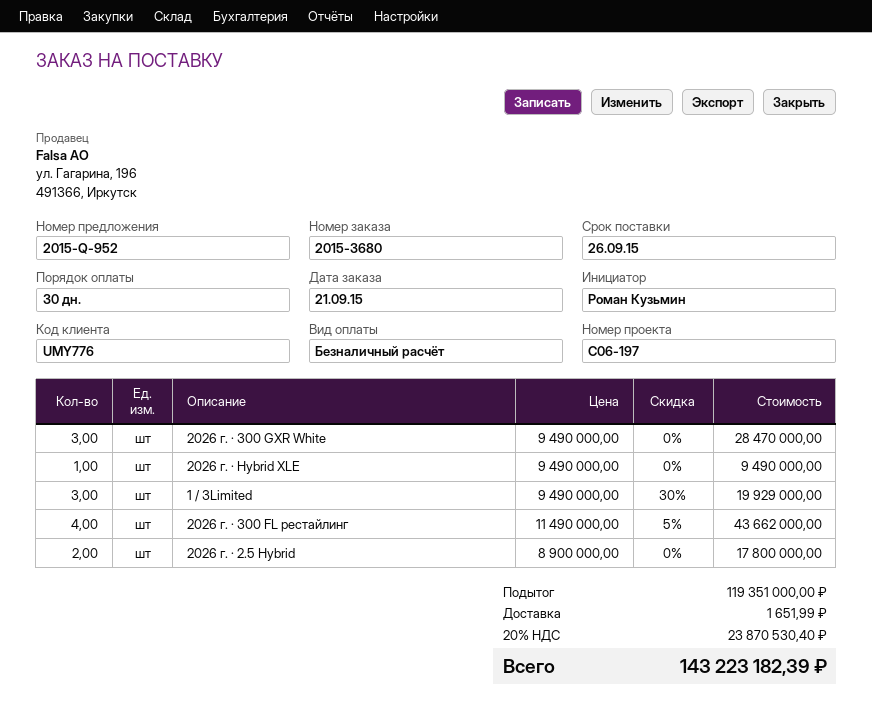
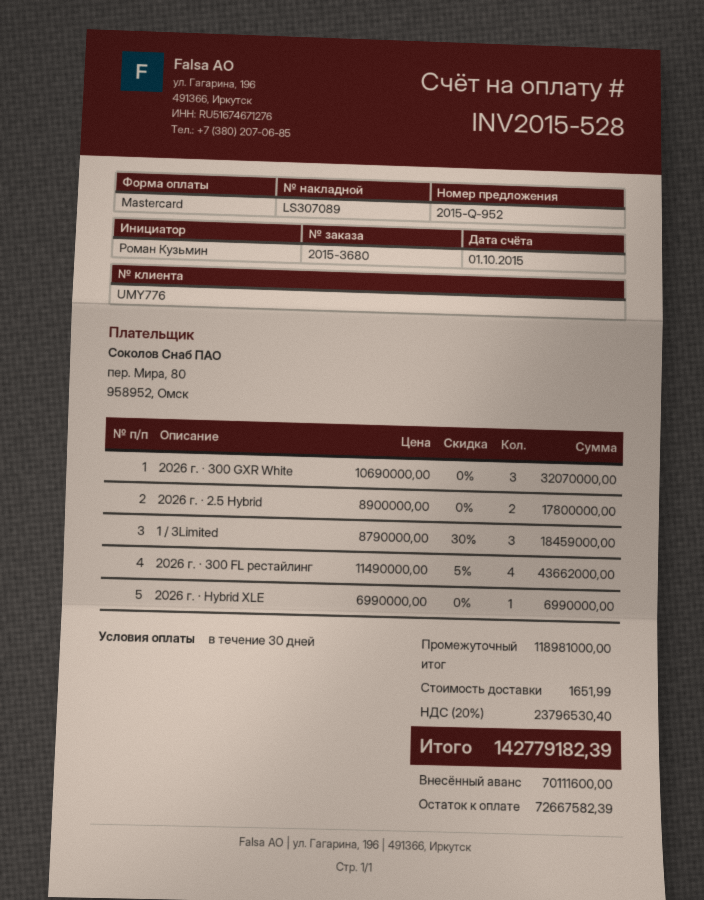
payment method: bank transfer -> Mastercard
2026 г. · 300 GXR White: 3 x 9490000.00 = 28470000.00 -> 3 x 10690000.00 = 32070000.00
2026 г. · Hybrid XLE: 1 x 9490000.00 = 9490000.00 -> 1 x 6990000.00 = 6990000.00
1 / 3Limited: 3 x 9490000.00 - 30% = 19929000.00 -> 3 x 8790000.00 - 30% = 18459000.00
subtotal: 119351000.00 -> 118981000.00
tax: 20% = 23870530.40 -> 20% = 23796530.40
total: 143223182.39 -> 142779182.39

